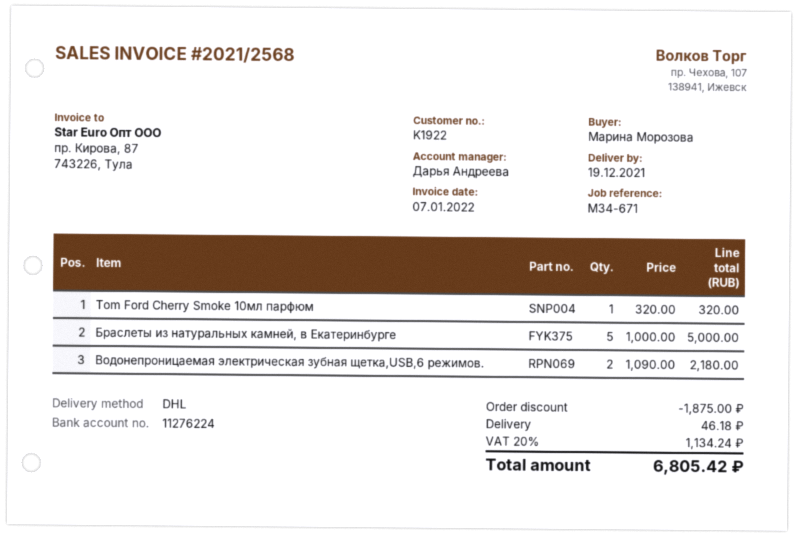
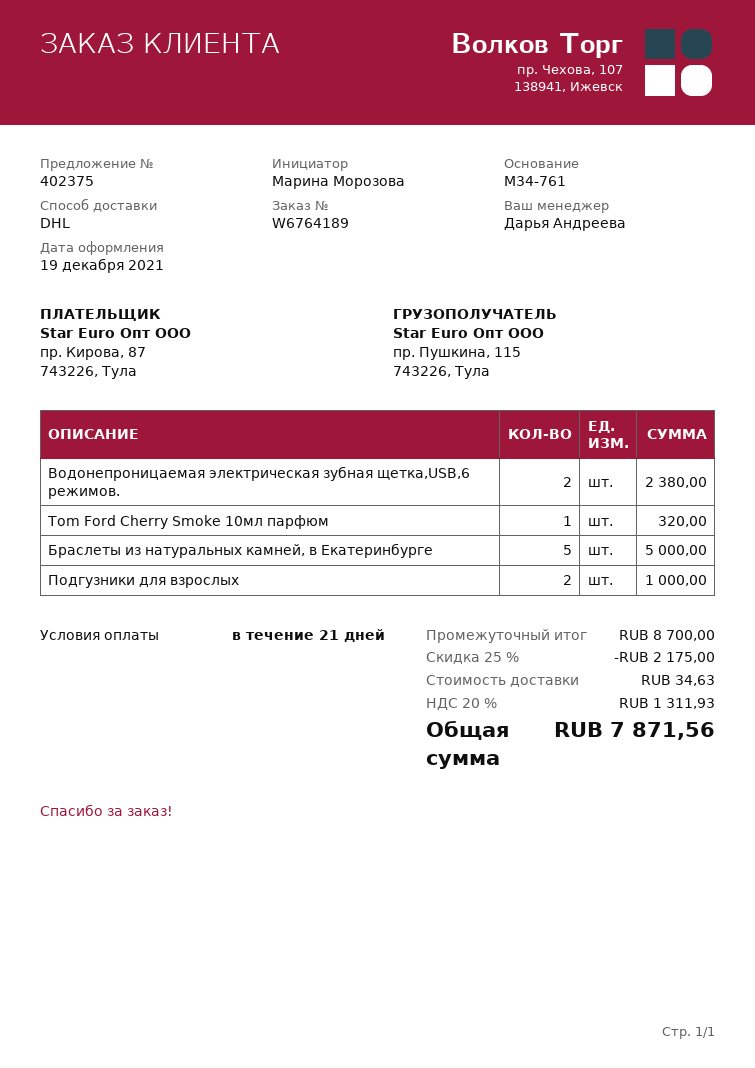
reference: M34-671 -> M34-761
Водонепроницаемая электрическая зубная щетка,USB,6 режимов.: 2 for 2180.00 -> 2 for 2380.00
Подгузники для взрослых: none -> 2 for 1000.00
discount: 1875.00 -> 2175.00
shipping: 46.18 -> 34.63
tax: 20% = 1134.24 -> 20% = 1311.93
total: 6805.42 -> 7871.56

